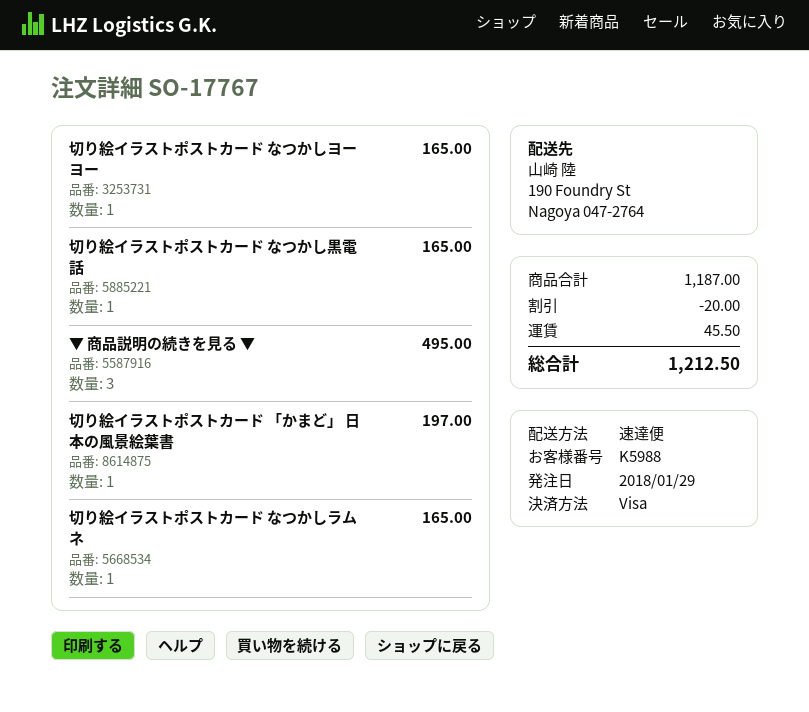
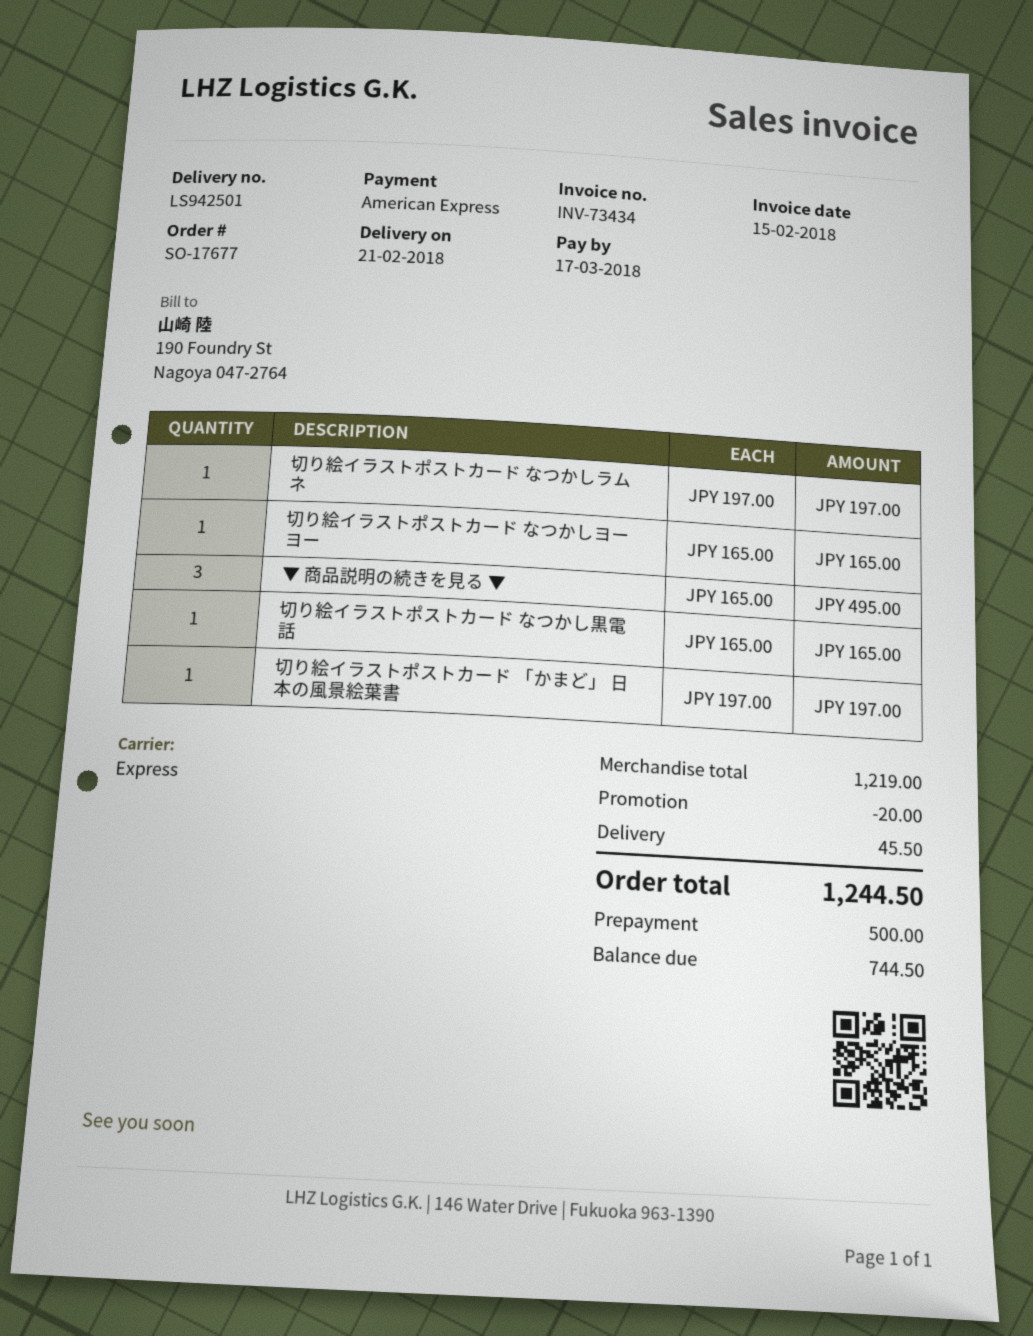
order number: SO-17767 -> SO-17677
payment method: Visa -> American Express
切り絵イラストポストカード なつかしラムネ: 1 for 165.00 -> 1 for 197.00
subtotal: 1187.00 -> 1219.00
total: 1212.50 -> 1244.50

